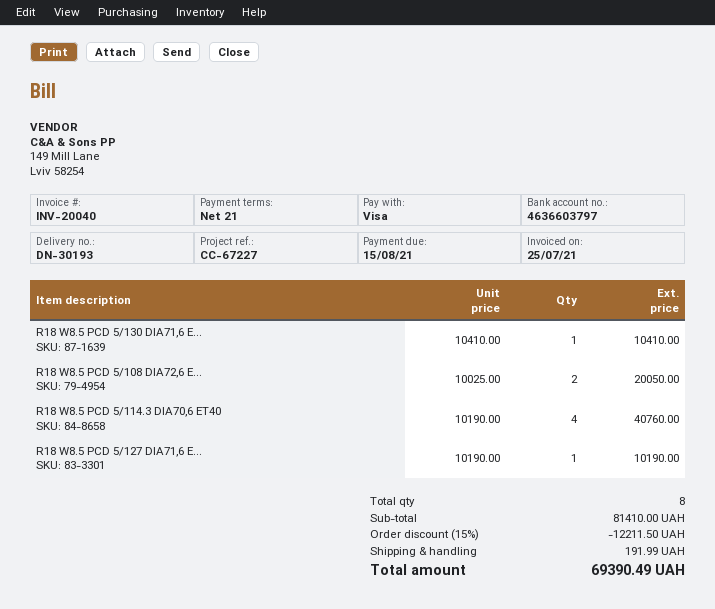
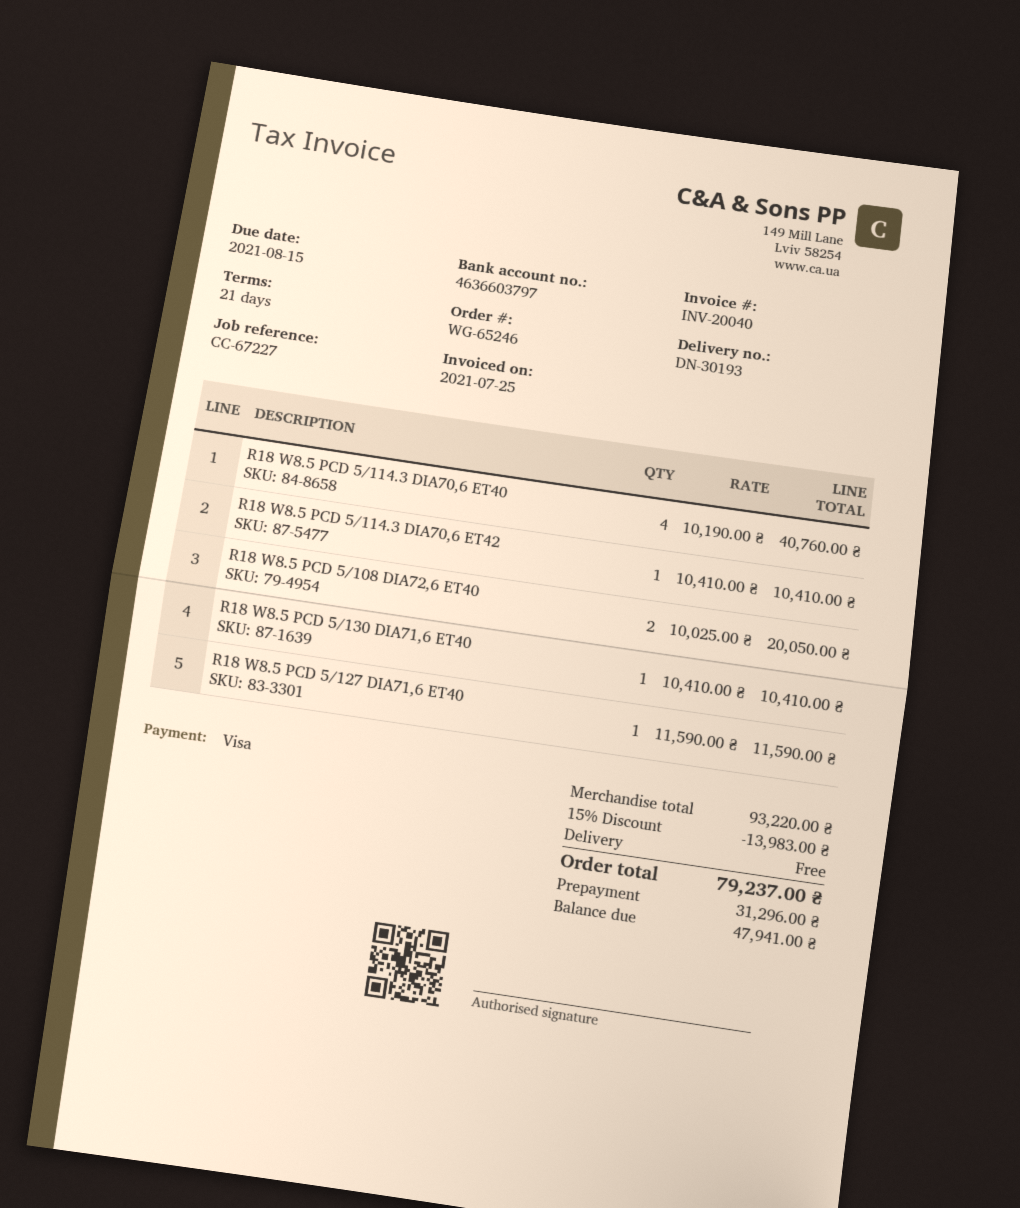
R18 W8.5 PCD 5/127 DIA71,6 E...: 1 x 10190.00 = 10190.00 -> 1 x 11590.00 = 11590.00
R18 W8.5 PCD 5/114.3 DIA70,6 ET42: none -> 1 x 10410.00 = 10410.00
subtotal: 81410.00 -> 93220.00
discount: 15% = 12211.50 -> 15% = 13983.00
shipping: 191.99 -> 0.00
total: 69390.49 -> 79237.00

